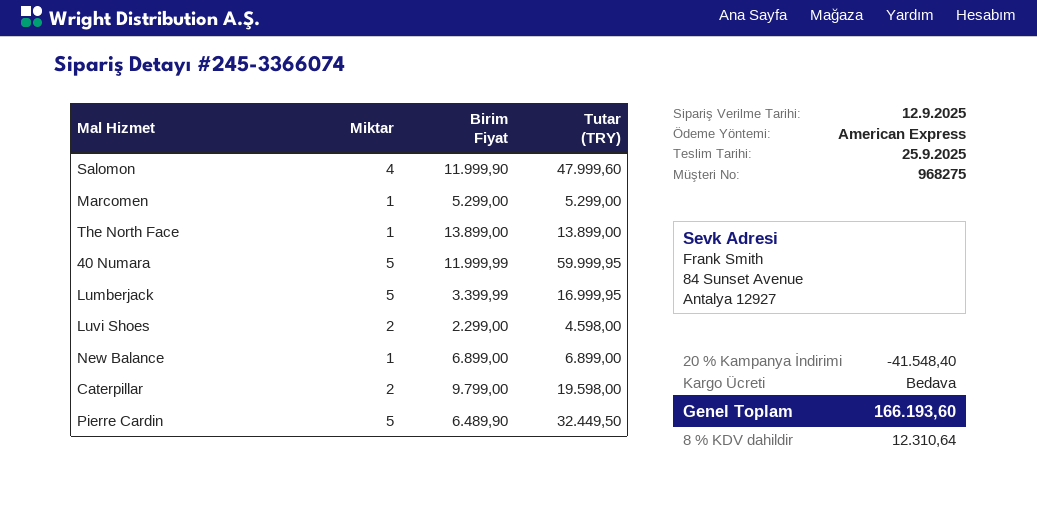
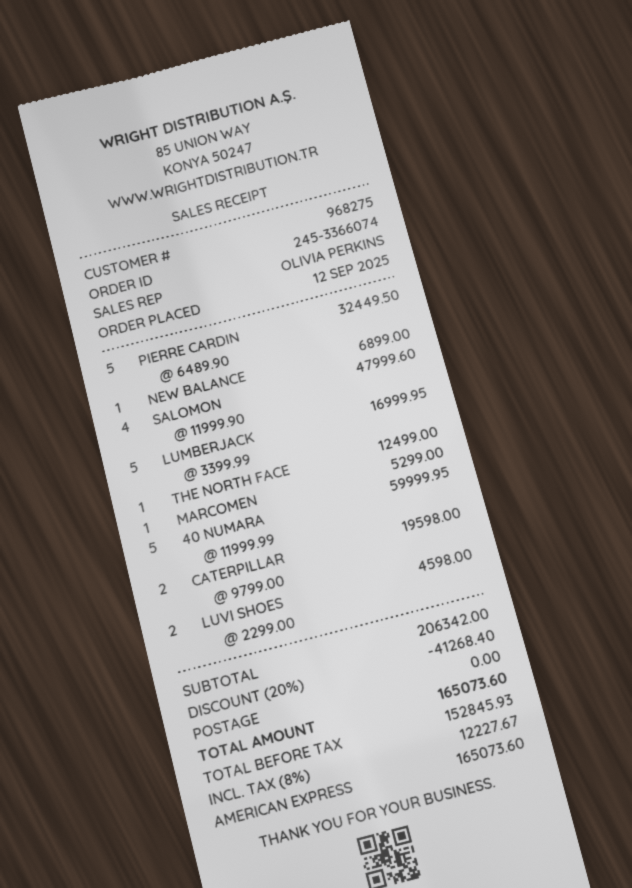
The North Face: 1 x 13899.00 = 13899.00 -> 1 x 12499.00 = 12499.00
discount: 20% = 41548.40 -> 20% = 41268.40
tax: 8% = 12310.64 -> 8% = 12227.67
total: 166193.60 -> 165073.60

